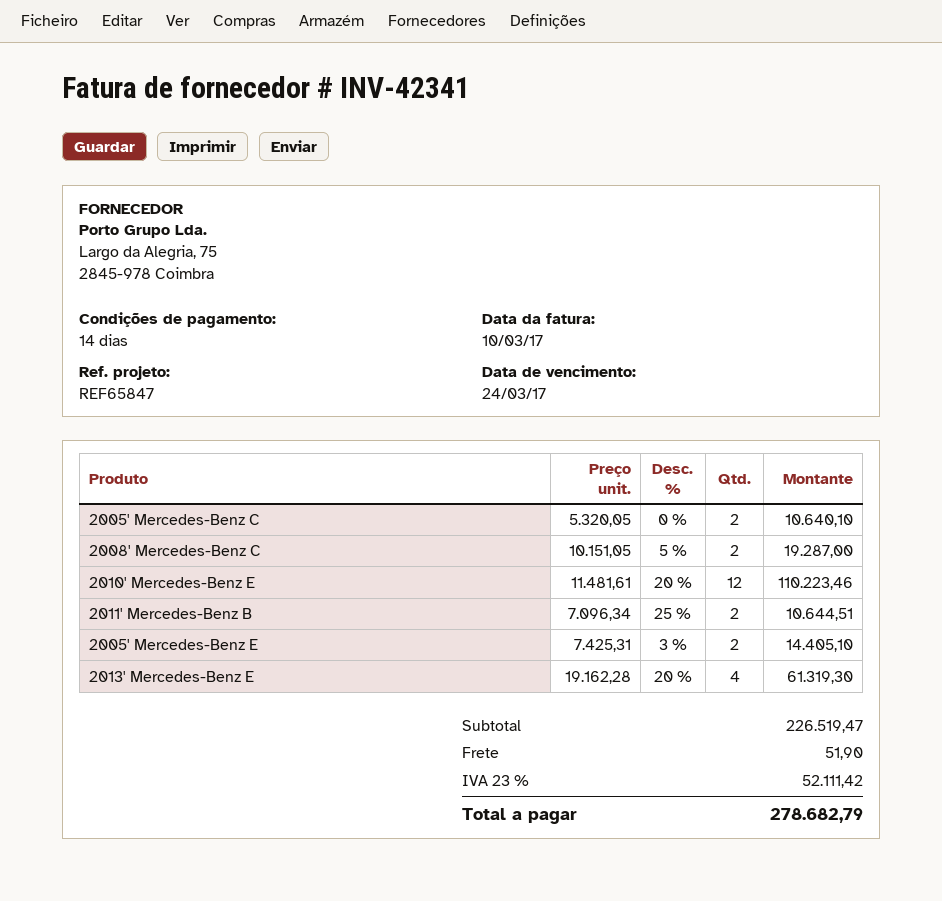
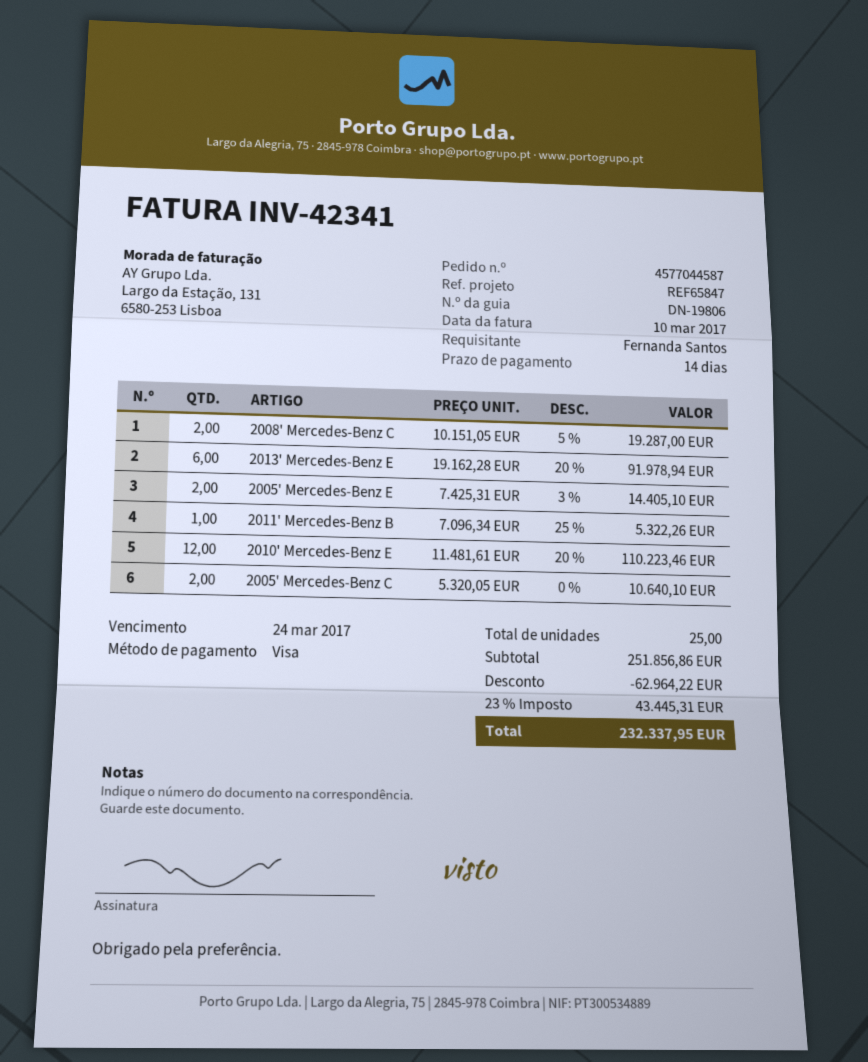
2011' Mercedes-Benz B: 2 x 7096.34 - 25% = 10644.51 -> 1 x 7096.34 - 25% = 5322.26
2013' Mercedes-Benz E: 4 x 19162.28 - 20% = 61319.30 -> 6 x 19162.28 - 20% = 91978.94
subtotal: 226519.47 -> 251856.86
discount: none -> 62964.22
shipping: 51.90 -> none
tax: 23% = 52111.42 -> 23% = 43445.31
total: 278682.79 -> 232337.95

